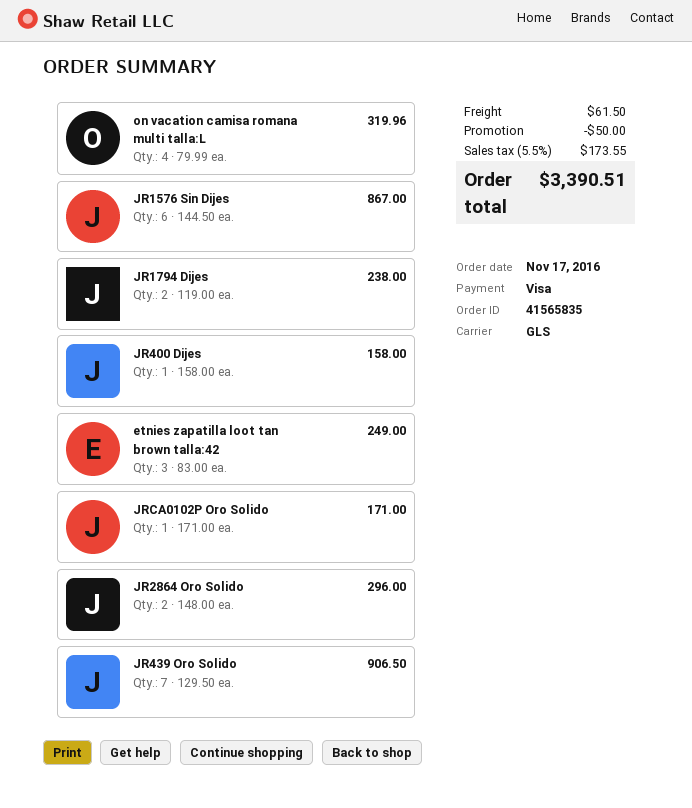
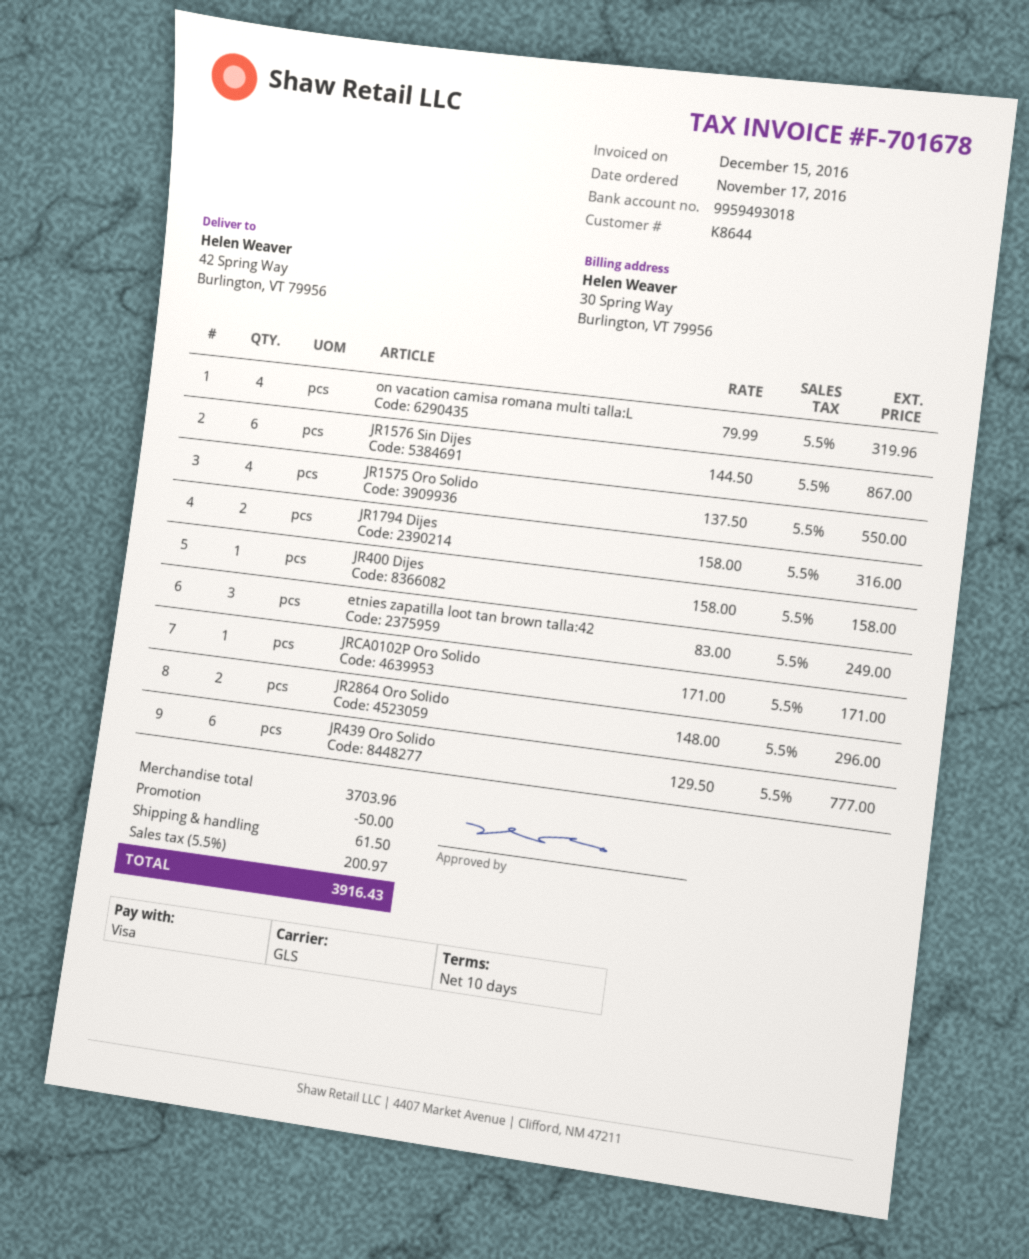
JR1794 Dijes: 2 x 119.00 = 238.00 -> 2 x 158.00 = 316.00
JR439 Oro Solido: 7 x 129.50 = 906.50 -> 6 x 129.50 = 777.00
JR1575 Oro Solido: none -> 4 x 137.50 = 550.00
tax: 5.5% = 173.55 -> 5.5% = 200.97
total: 3390.51 -> 3916.43

